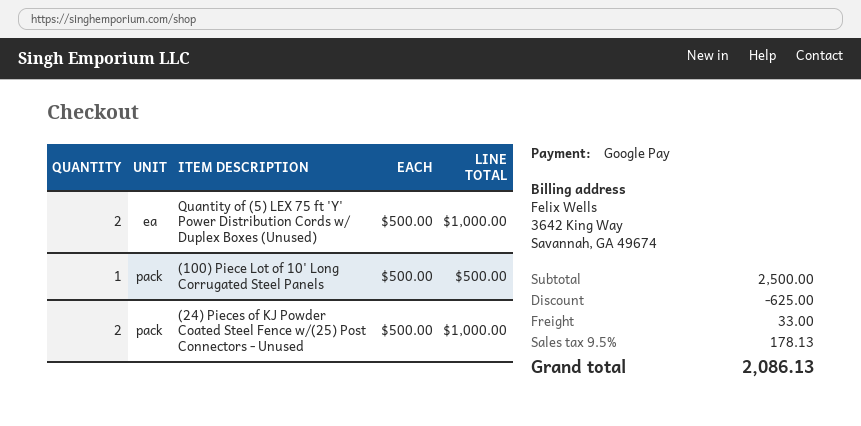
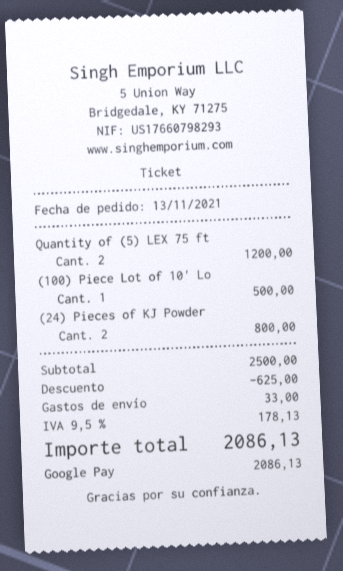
Quantity of (5) LEX 75 ft 'Y' Power Distribution Cords w/ Duplex Boxes (Unused): 2 for 1000.00 -> 2 for 1200.00
(24) Pieces of KJ Powder Coated Steel Fence w/(25) Post Connectors - Unused: 2 for 1000.00 -> 2 for 800.00

